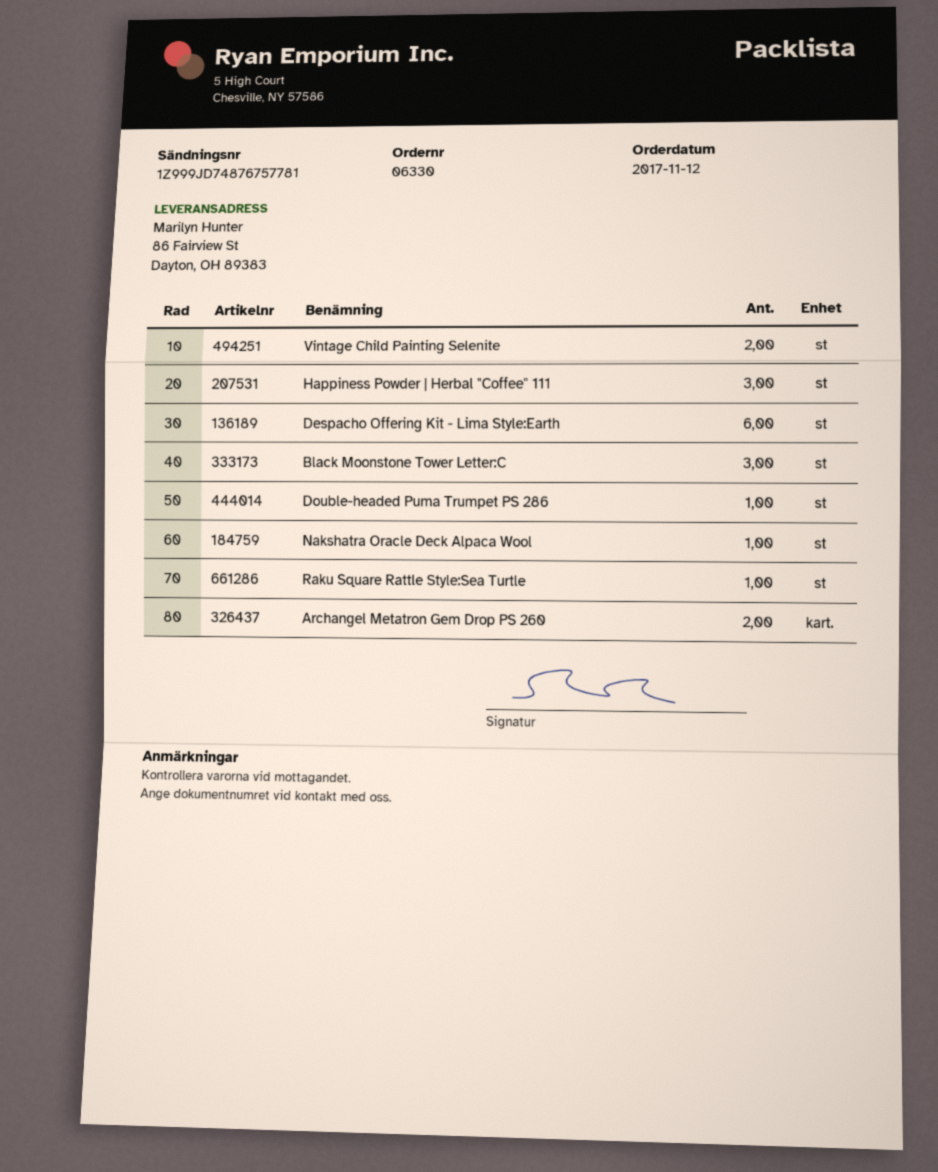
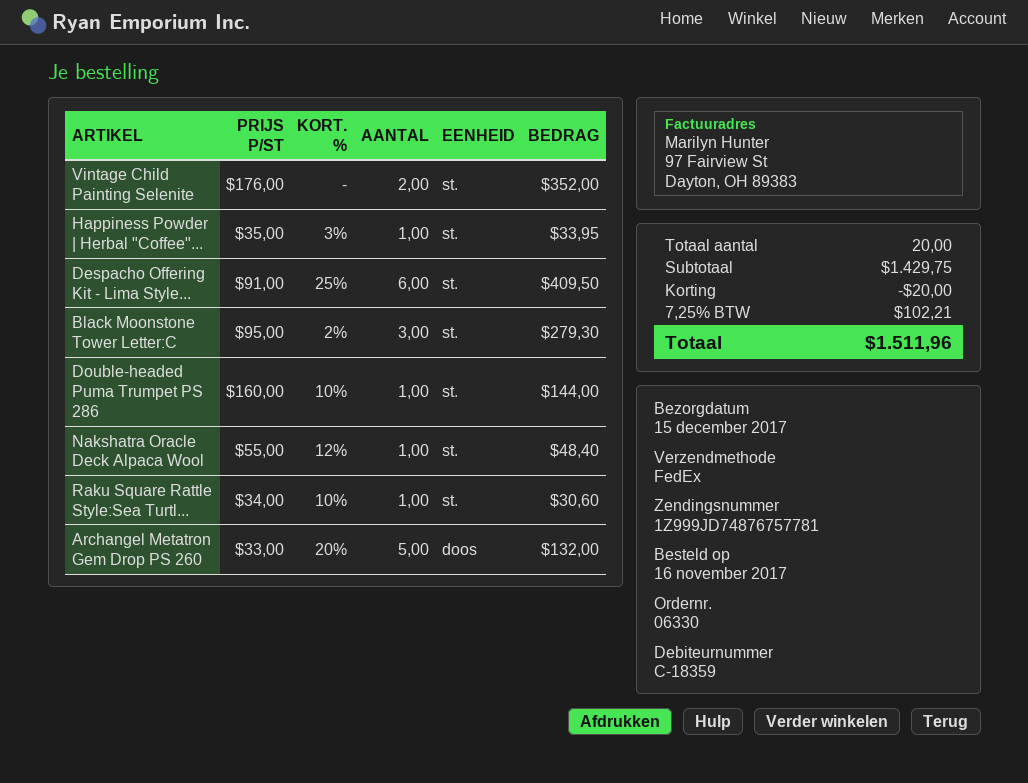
order date: 2017-11-12 -> 2017-11-16
Happiness Powder | Herbal "Coffee" 111: 3 -> 1
Archangel Metatron Gem Drop PS 260: 2 -> 5

